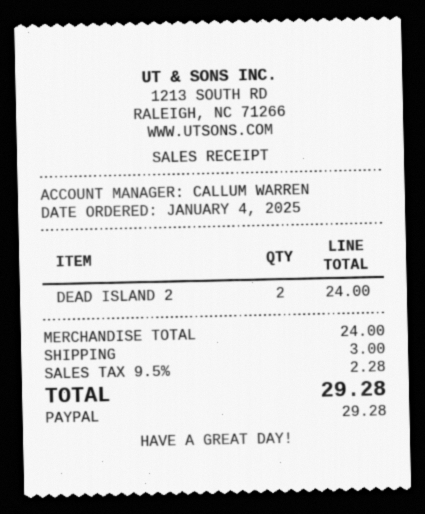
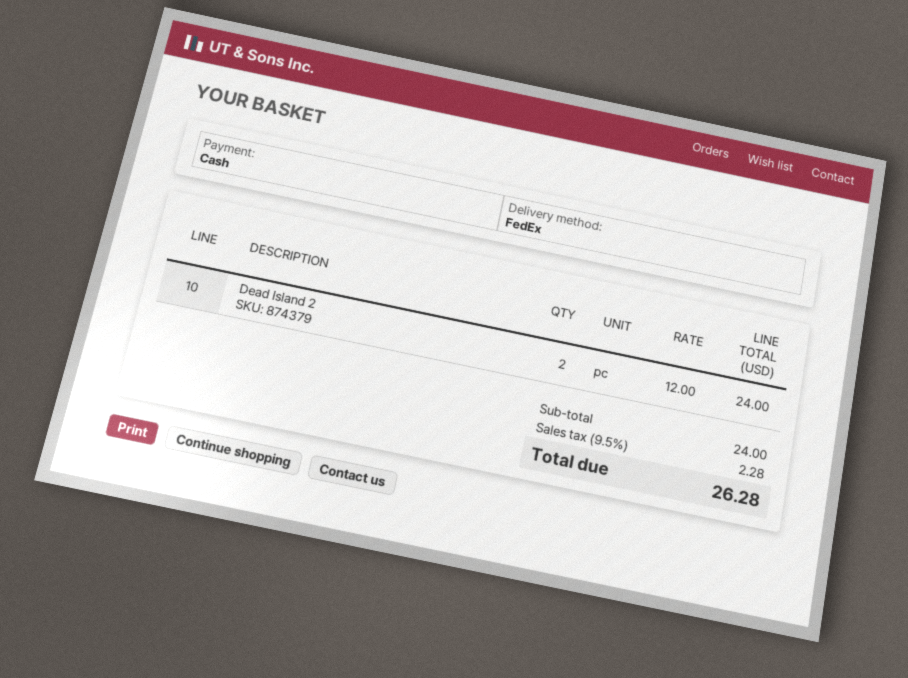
payment method: PayPal -> cash
shipping: 3.00 -> none
total: 29.28 -> 26.28

